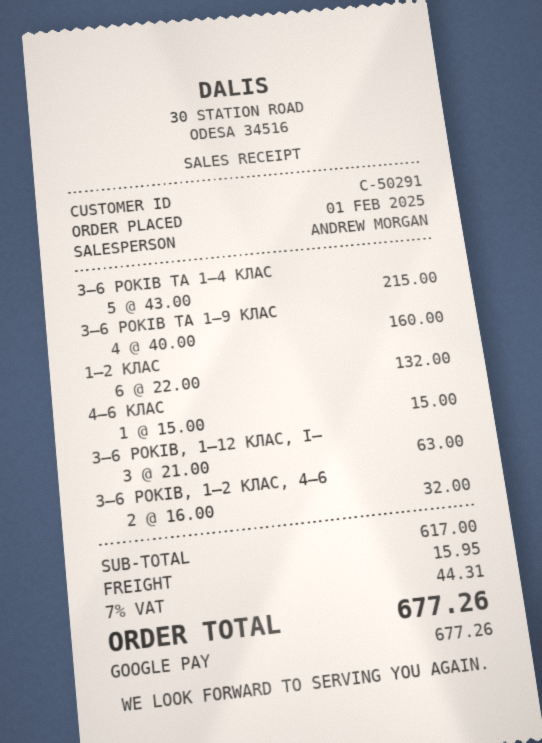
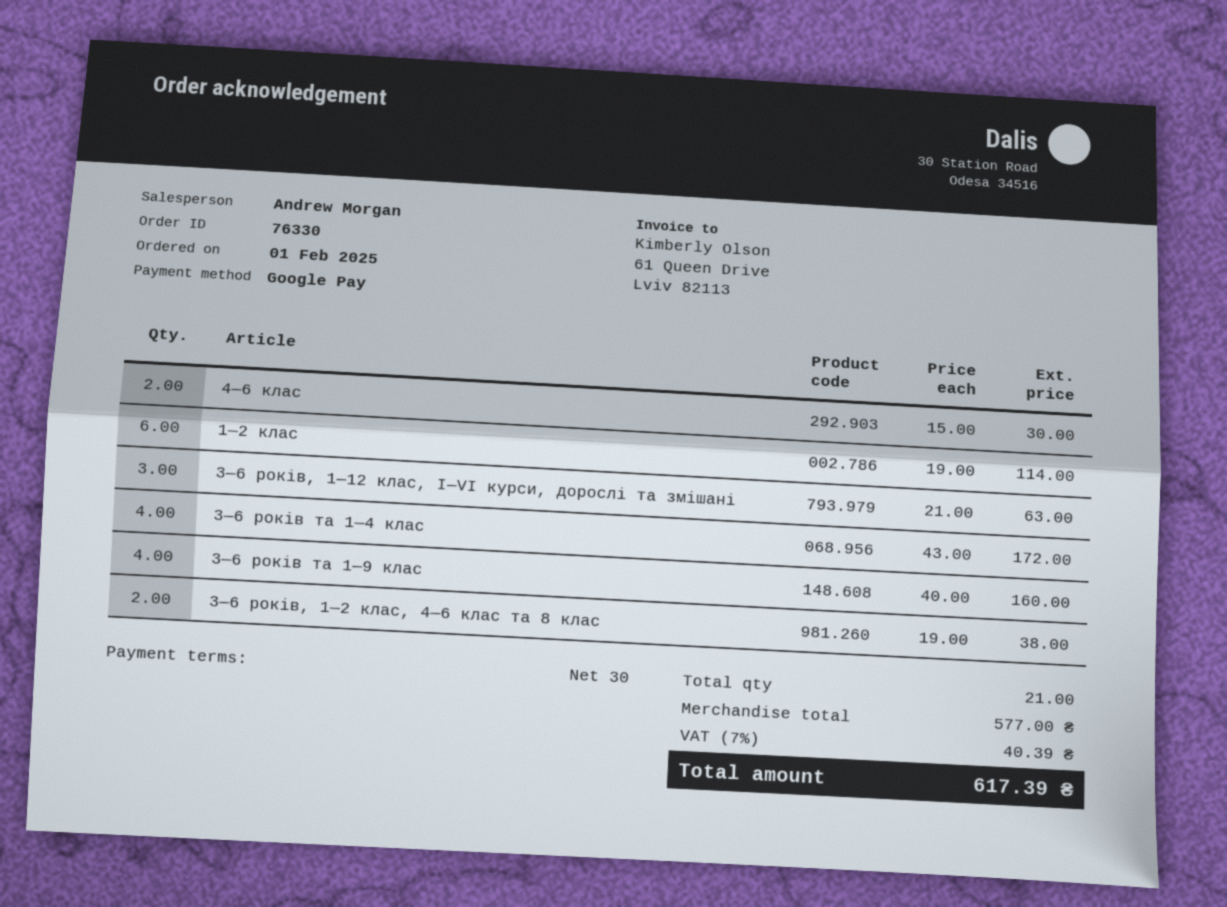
3—6 РОКІВ ТА 1—4 КЛАС: 5 x 43.00 = 215.00 -> 4 x 43.00 = 172.00
1—2 КЛАС: 6 x 22.00 = 132.00 -> 6 x 19.00 = 114.00
4—6 КЛАС: 1 x 15.00 = 15.00 -> 2 x 15.00 = 30.00
3—6 РОКІВ, 1—2 КЛАС, 4—6: 2 x 16.00 = 32.00 -> 2 x 19.00 = 38.00
subtotal: 617.00 -> 577.00
shipping: 15.95 -> none
tax: 7% = 44.31 -> 7% = 40.39
total: 677.26 -> 617.39

